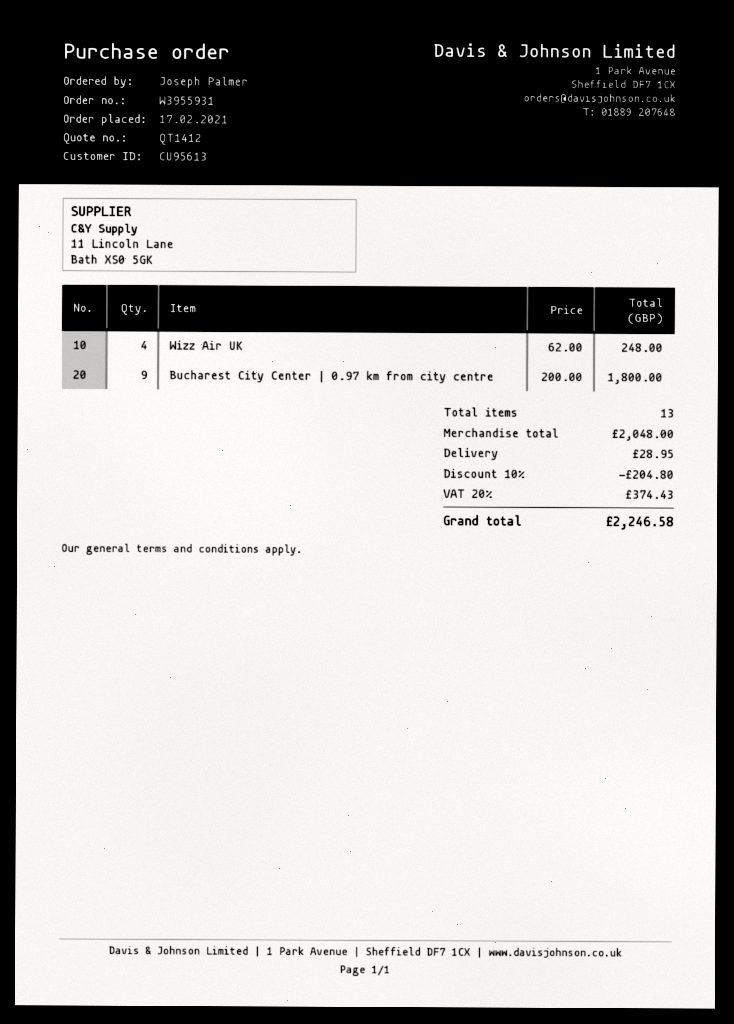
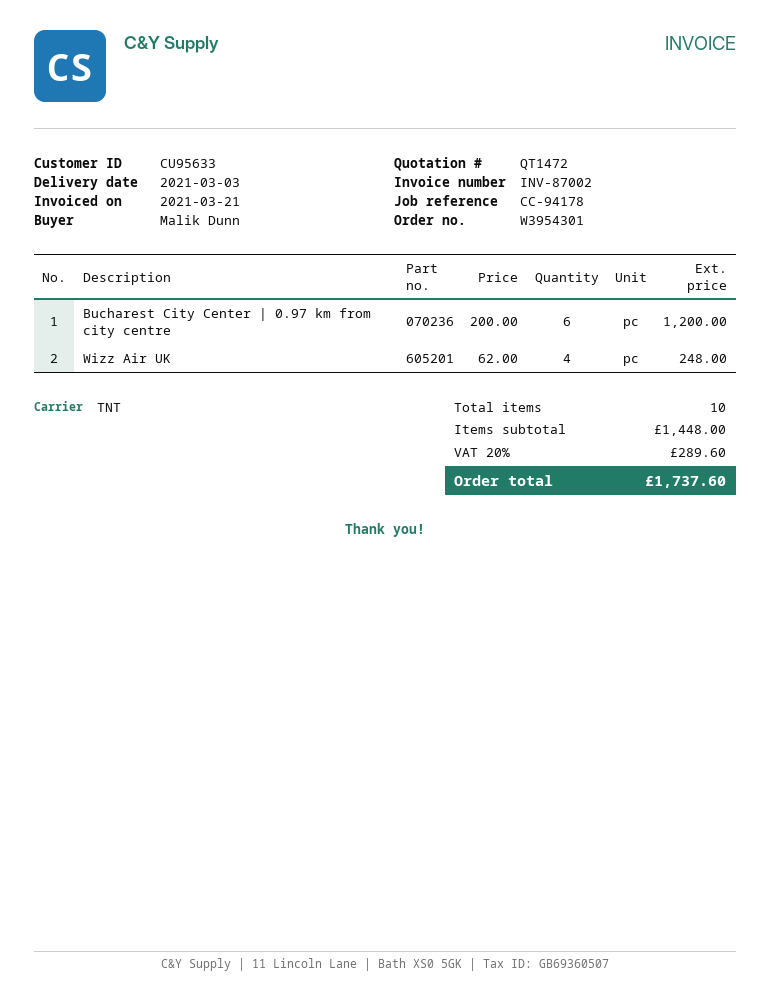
quote number: QT1412 -> QT1472
order number: W3955931 -> W3954301
customer number: CU95613 -> CU95633
ordered by: Joseph Palmer -> Malik Dunn
Bucharest City Center | 0.97 km from city centre: 9 x 200.00 = 1800.00 -> 6 x 200.00 = 1200.00
total quantity: 13 -> 10
subtotal: 2048.00 -> 1448.00
discount: 10% = 204.80 -> none
shipping: 28.95 -> none
tax: 20% = 374.43 -> 20% = 289.60
total: 2246.58 -> 1737.60

